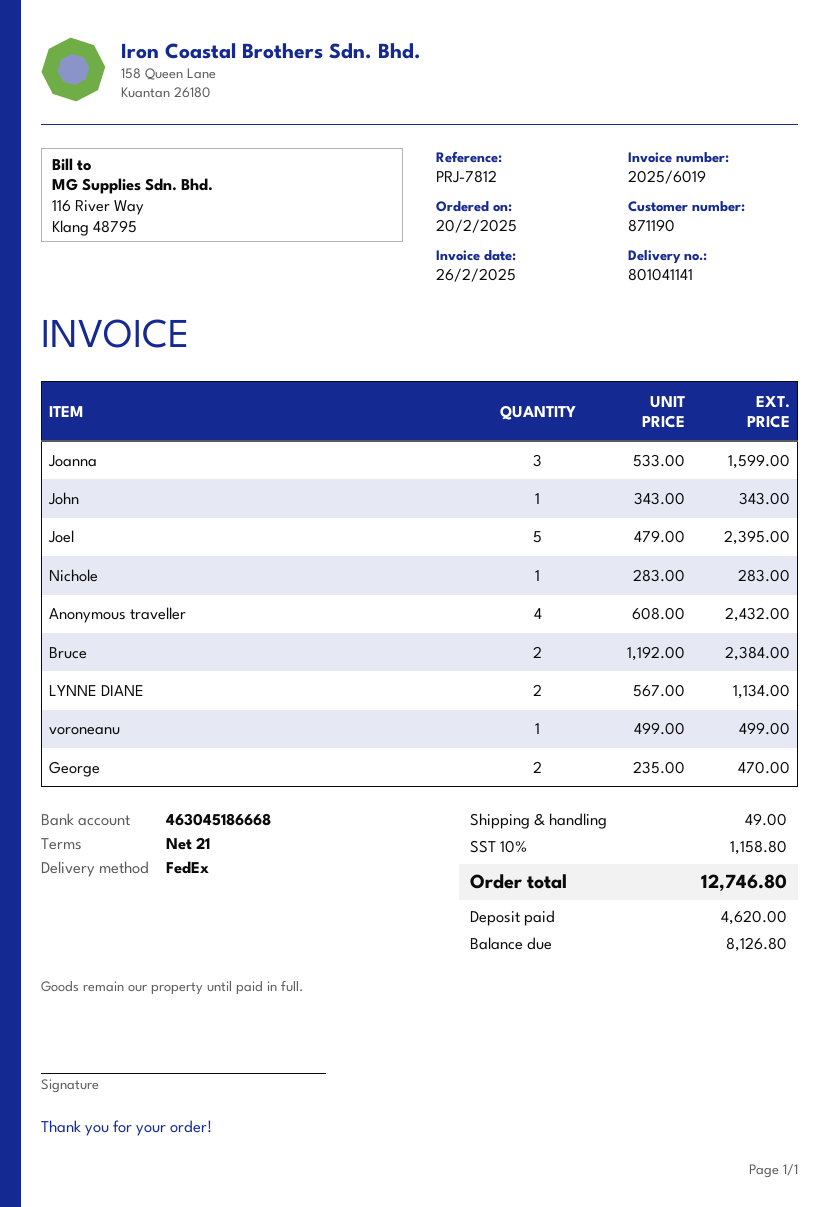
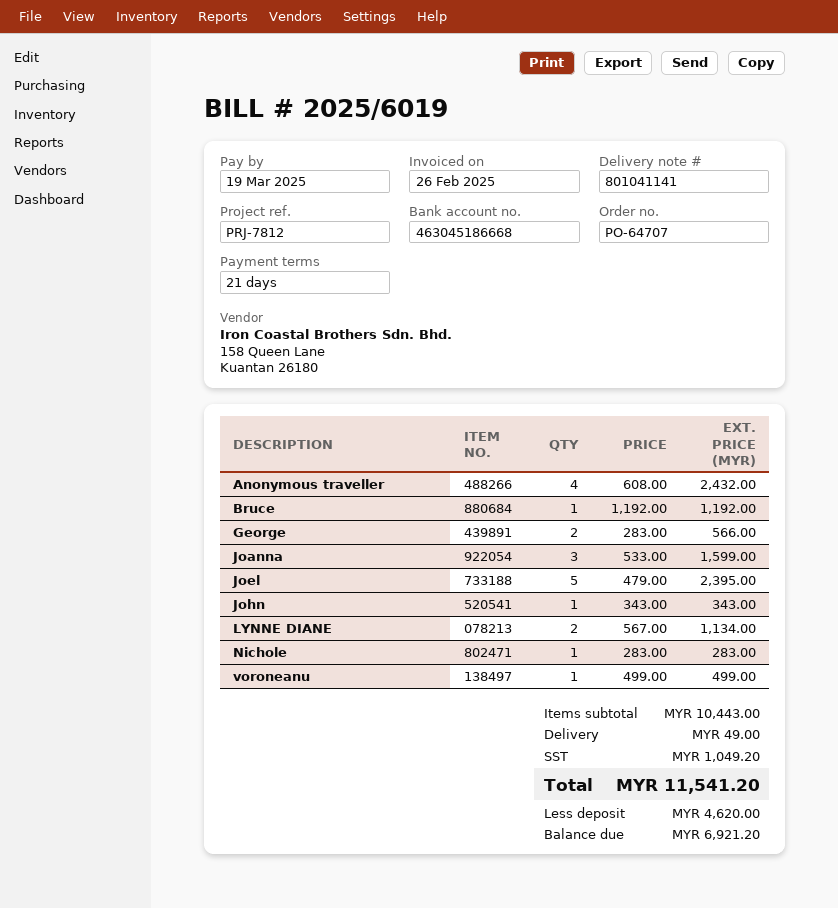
Bruce: 2 x 1192.00 = 2384.00 -> 1 x 1192.00 = 1192.00
George: 2 x 235.00 = 470.00 -> 2 x 283.00 = 566.00
tax: 1158.80 -> 1049.20
total: 12746.80 -> 11541.20
balance: 8126.80 -> 6921.20

